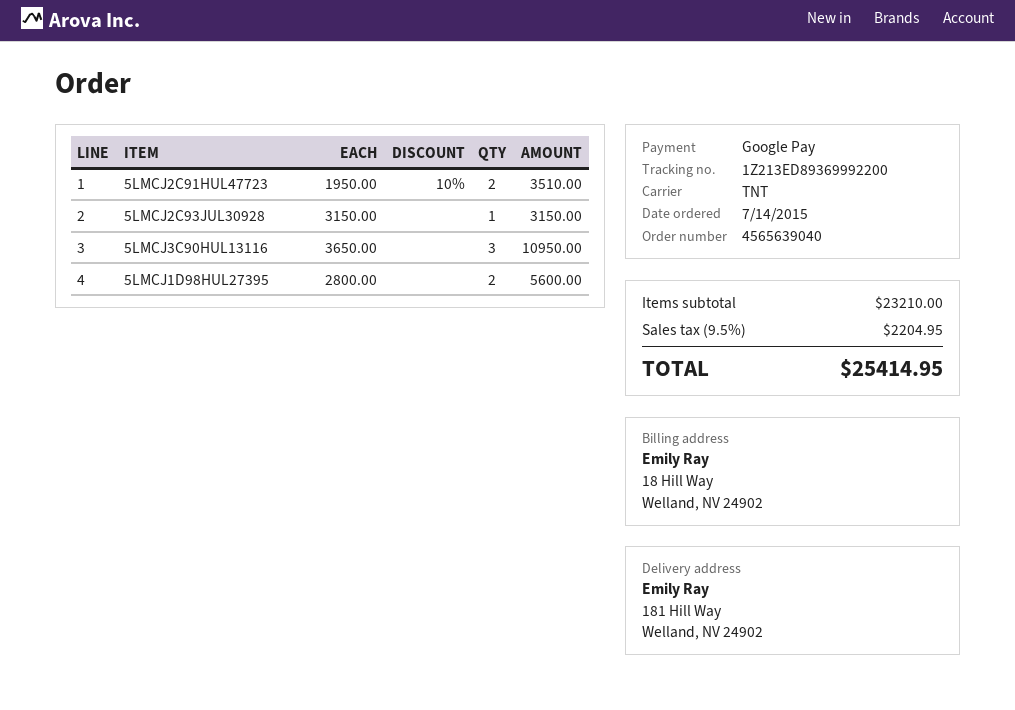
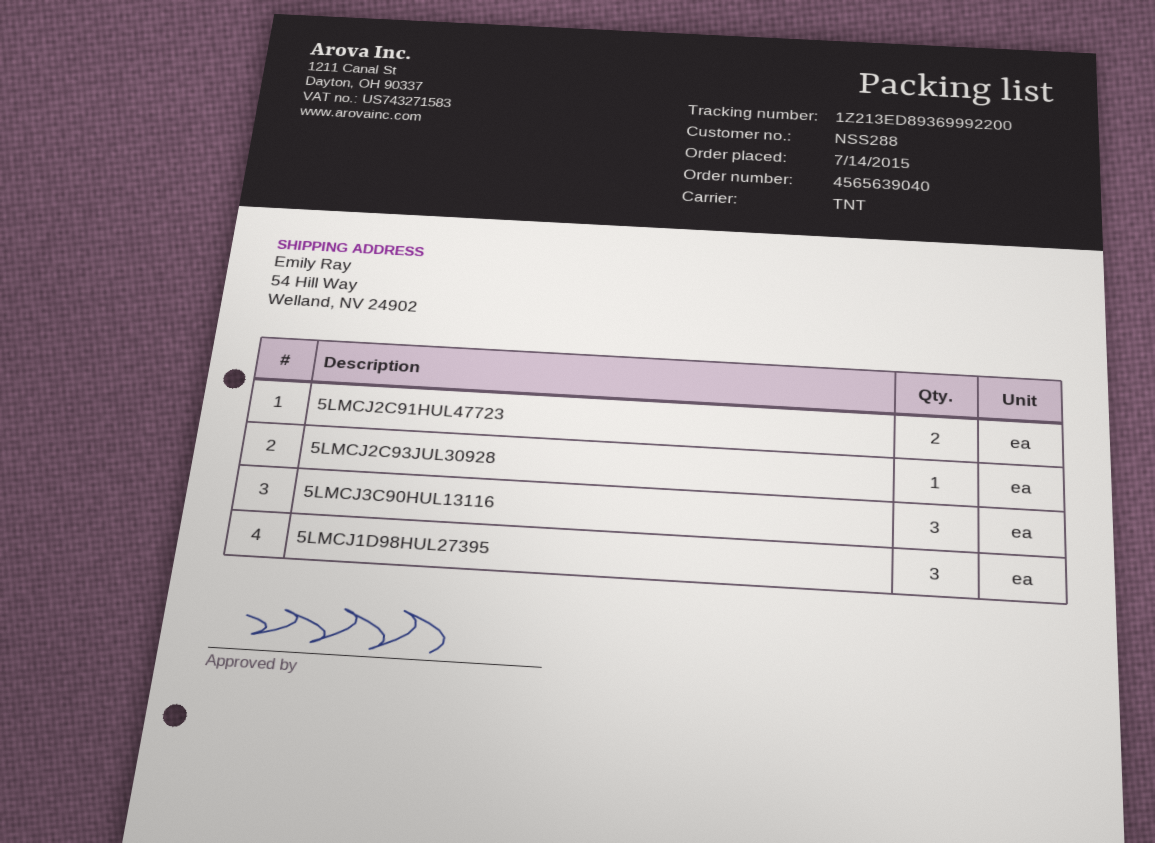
ship to: 181 Hill Way, Welland, NV 24902 -> 54 Hill Way, Welland, NV 24902
5LMCJ1D98HUL27395: 2 -> 3

